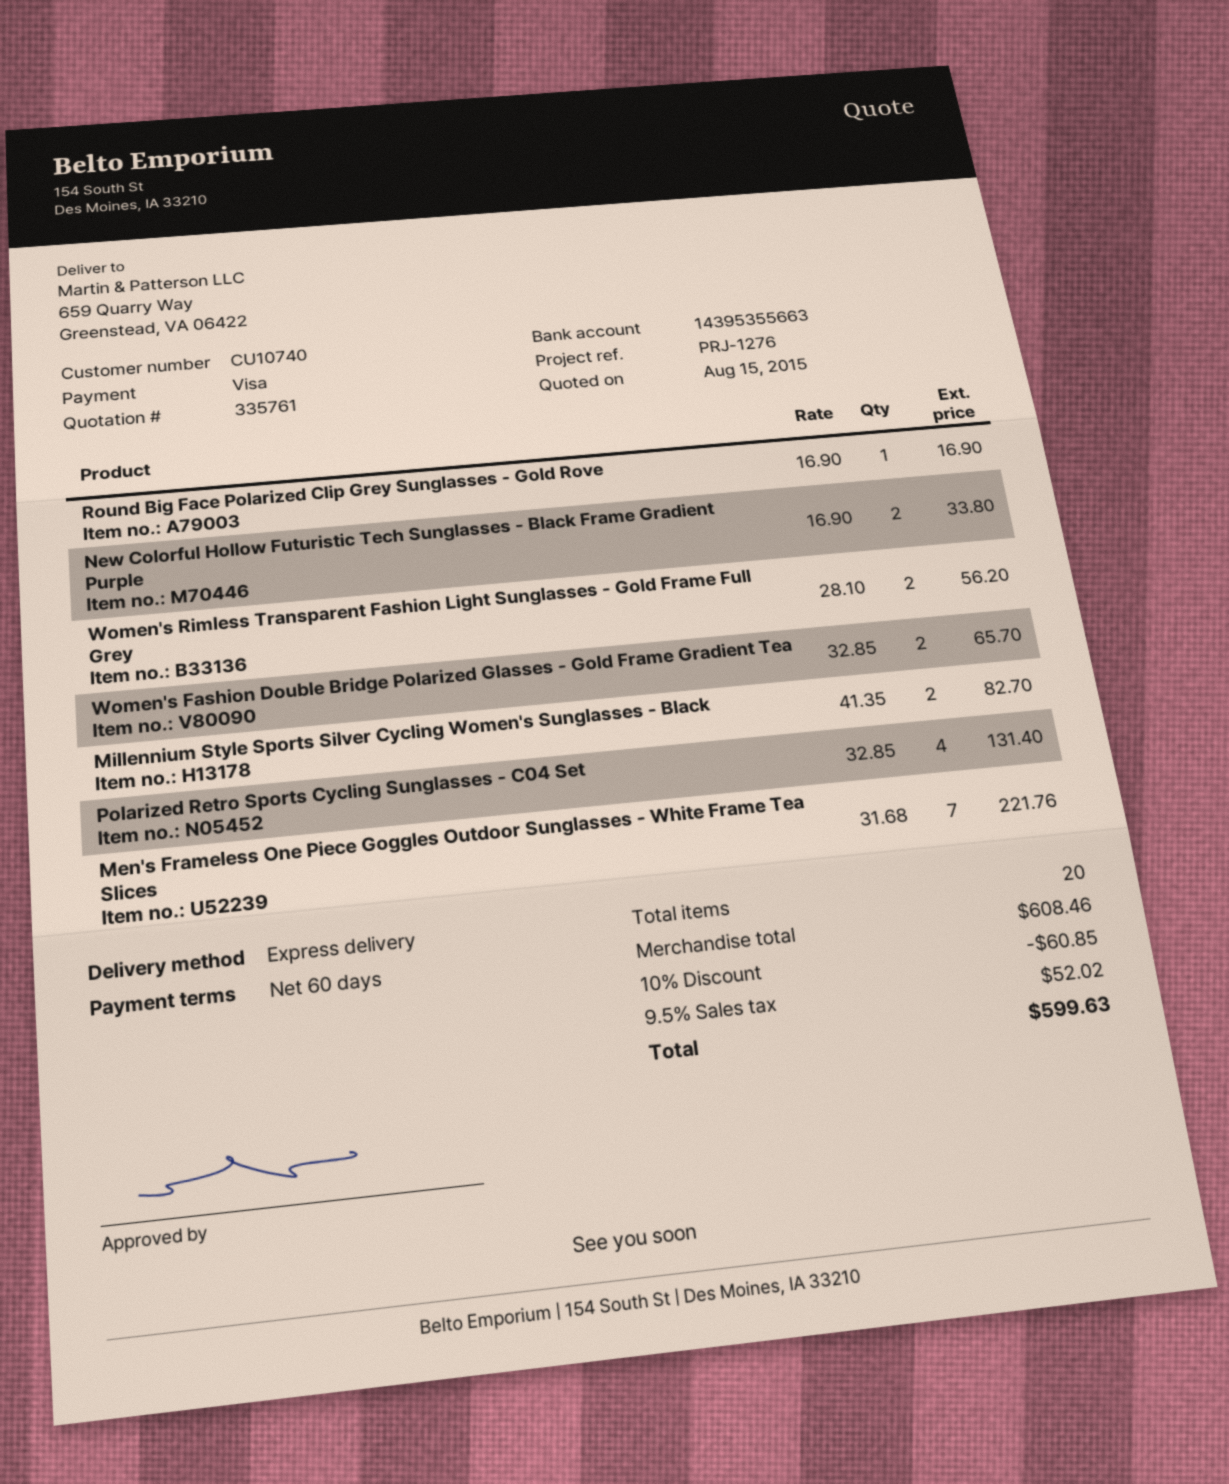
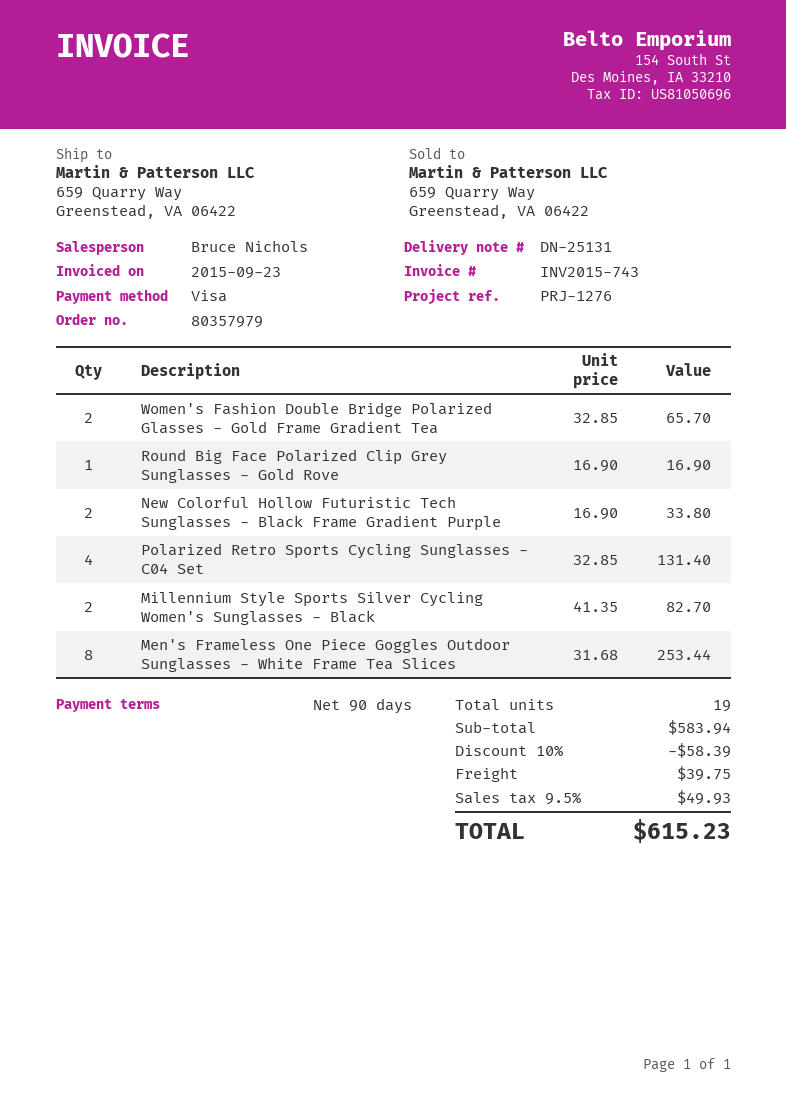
payment terms: 60 days -> 90 days
Women's Rimless Transparent Fashion Light Sunglasses - Gold Frame Full Grey: 2 x 28.10 = 56.20 -> none
Men's Frameless One Piece Goggles Outdoor Sunglasses - White Frame Tea Slices: 7 x 31.68 = 221.76 -> 8 x 31.68 = 253.44
total quantity: 20 -> 19
subtotal: 608.46 -> 583.94
discount: 10% = 60.85 -> 10% = 58.39
shipping: none -> 39.75
tax: 9.5% = 52.02 -> 9.5% = 49.93
total: 599.63 -> 615.23

